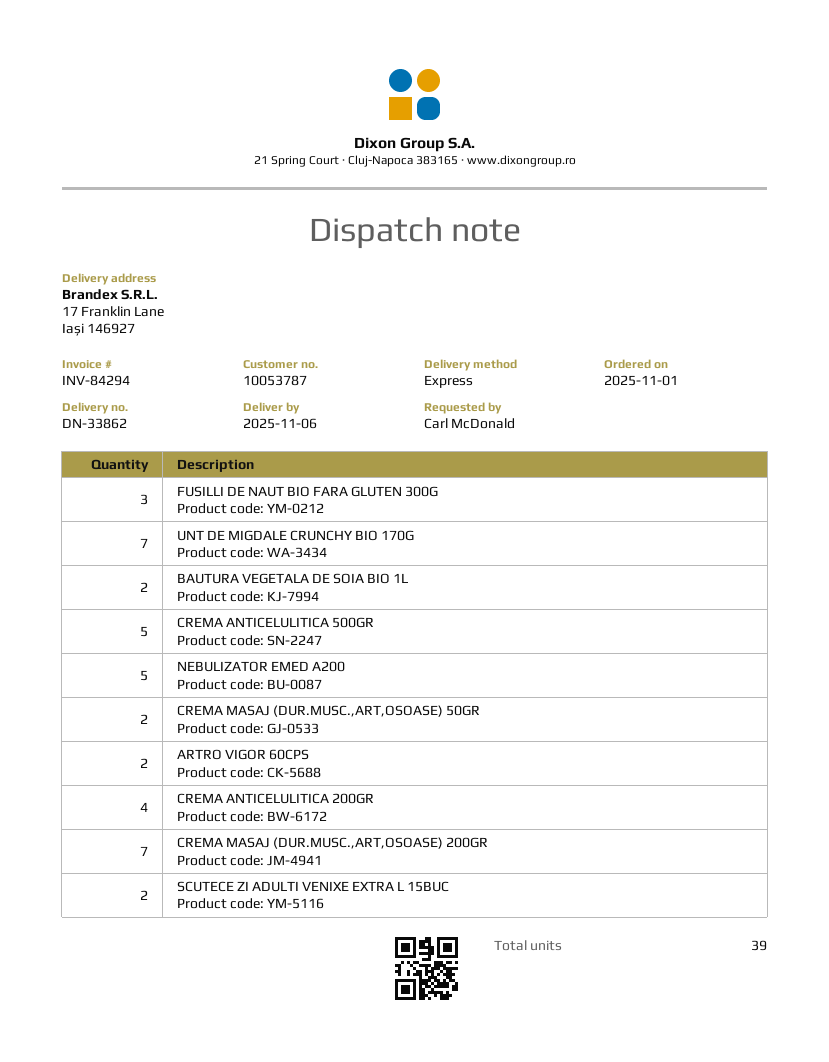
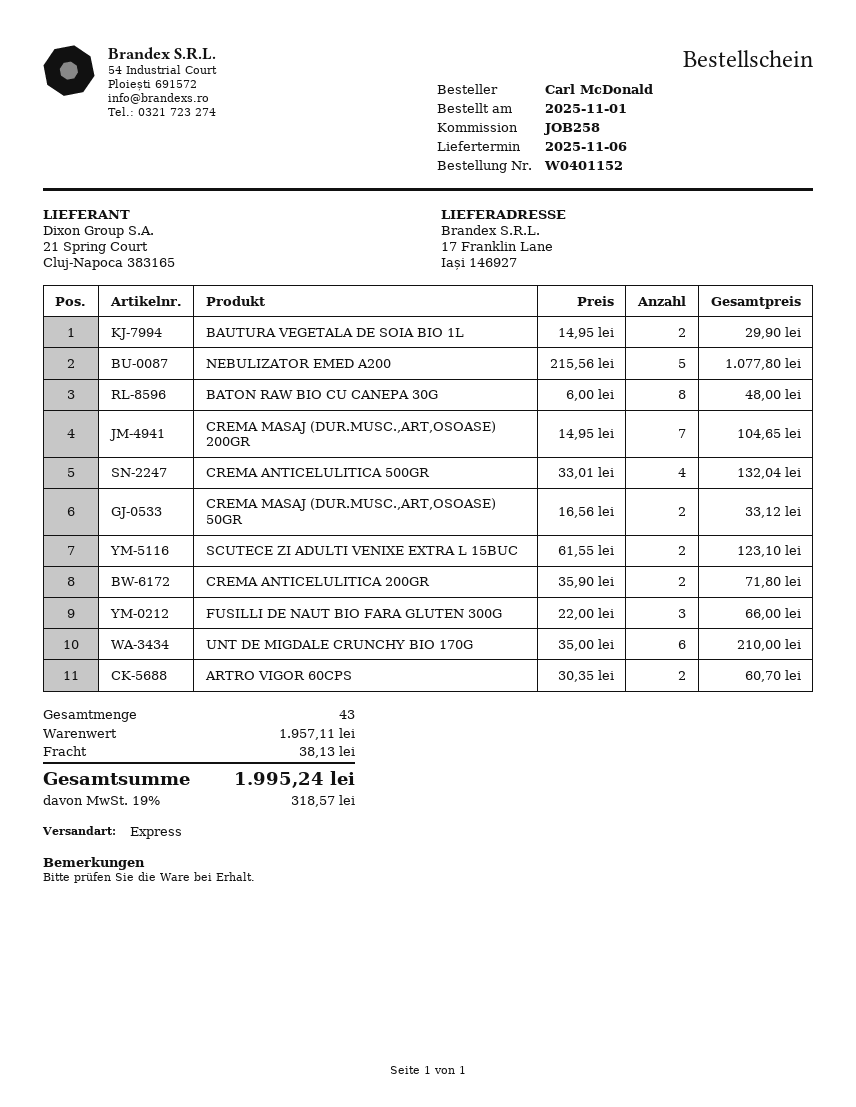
UNT DE MIGDALE CRUNCHY BIO 170G: 7 -> 6
CREMA ANTICELULITICA 500GR: 5 -> 4
CREMA ANTICELULITICA 200GR: 4 -> 2
BATON RAW BIO CU CANEPA 30G: none -> 8
total quantity: 39 -> 43

